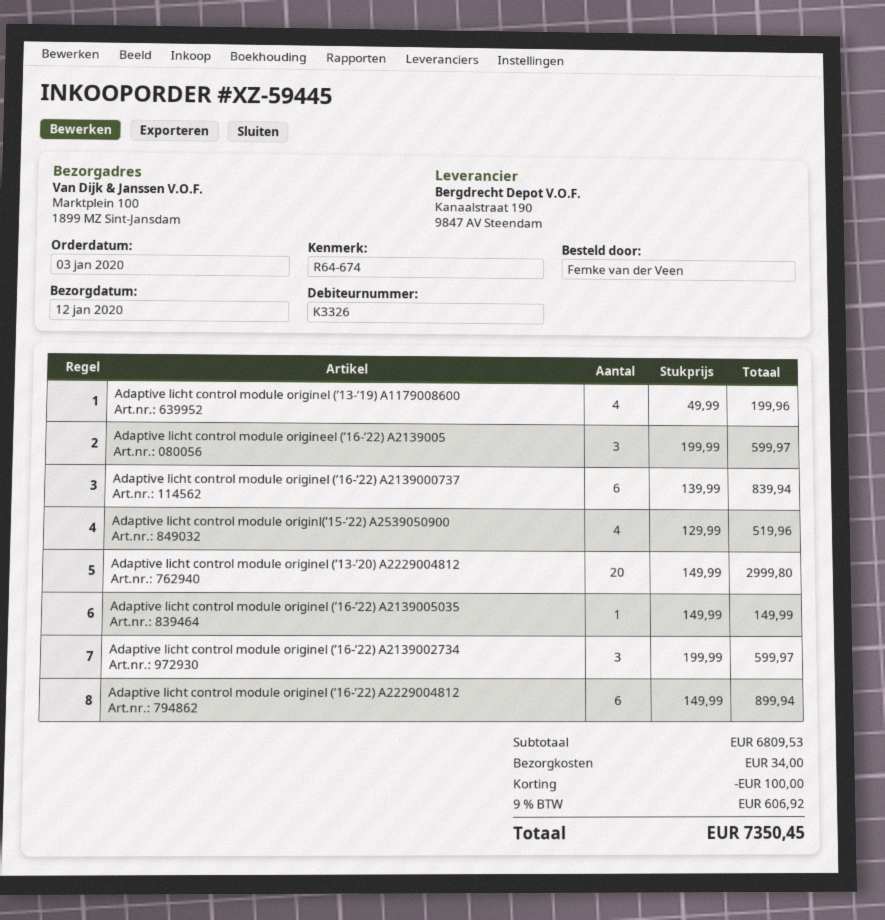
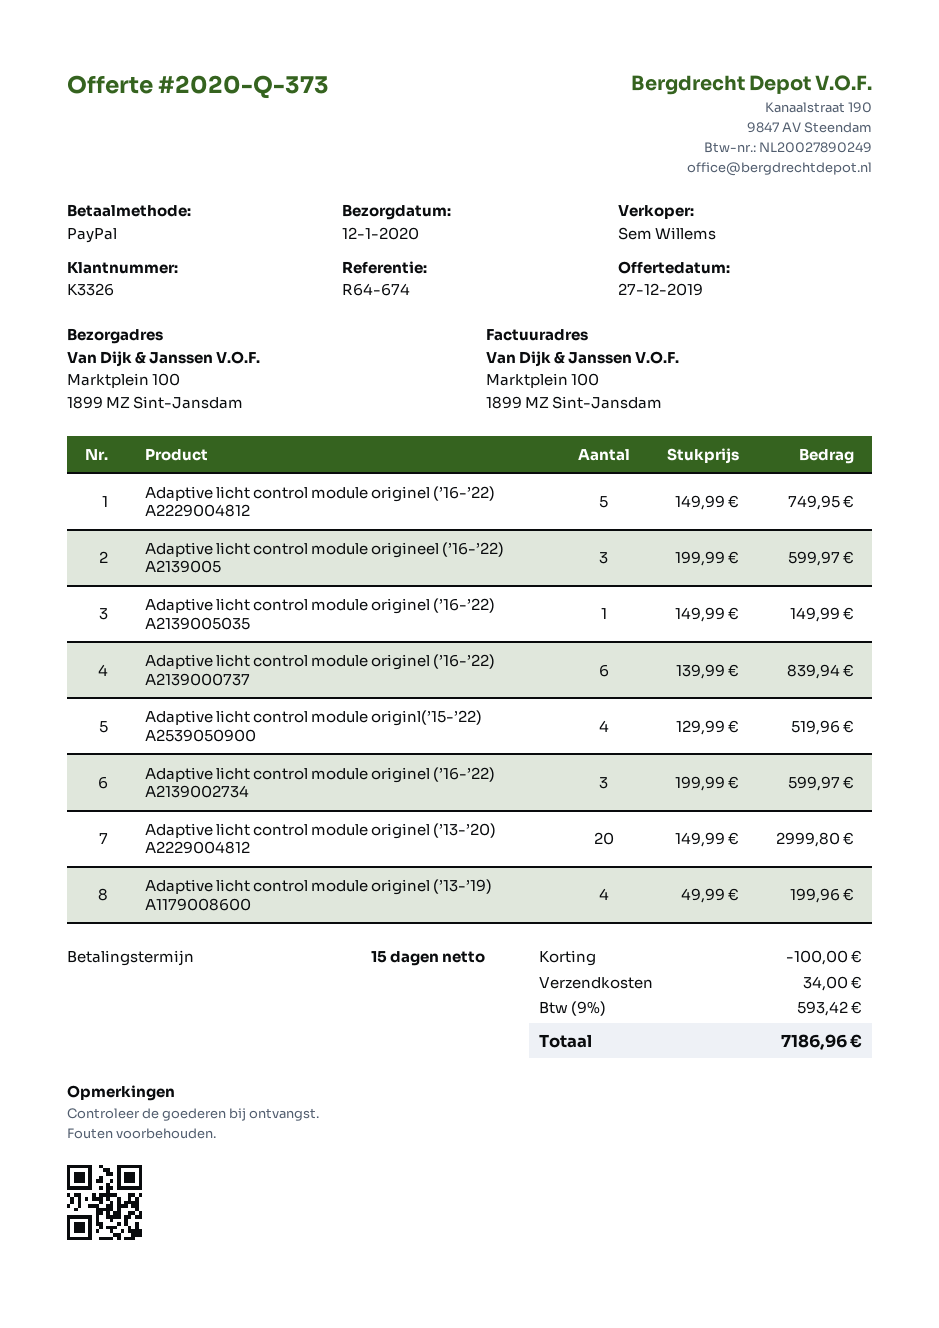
Adaptive licht control module originel (’16-’22) A2229004812: 6 x 149.99 = 899.94 -> 5 x 149.99 = 749.95
tax: 9% = 606.92 -> 9% = 593.42
total: 7350.45 -> 7186.96

